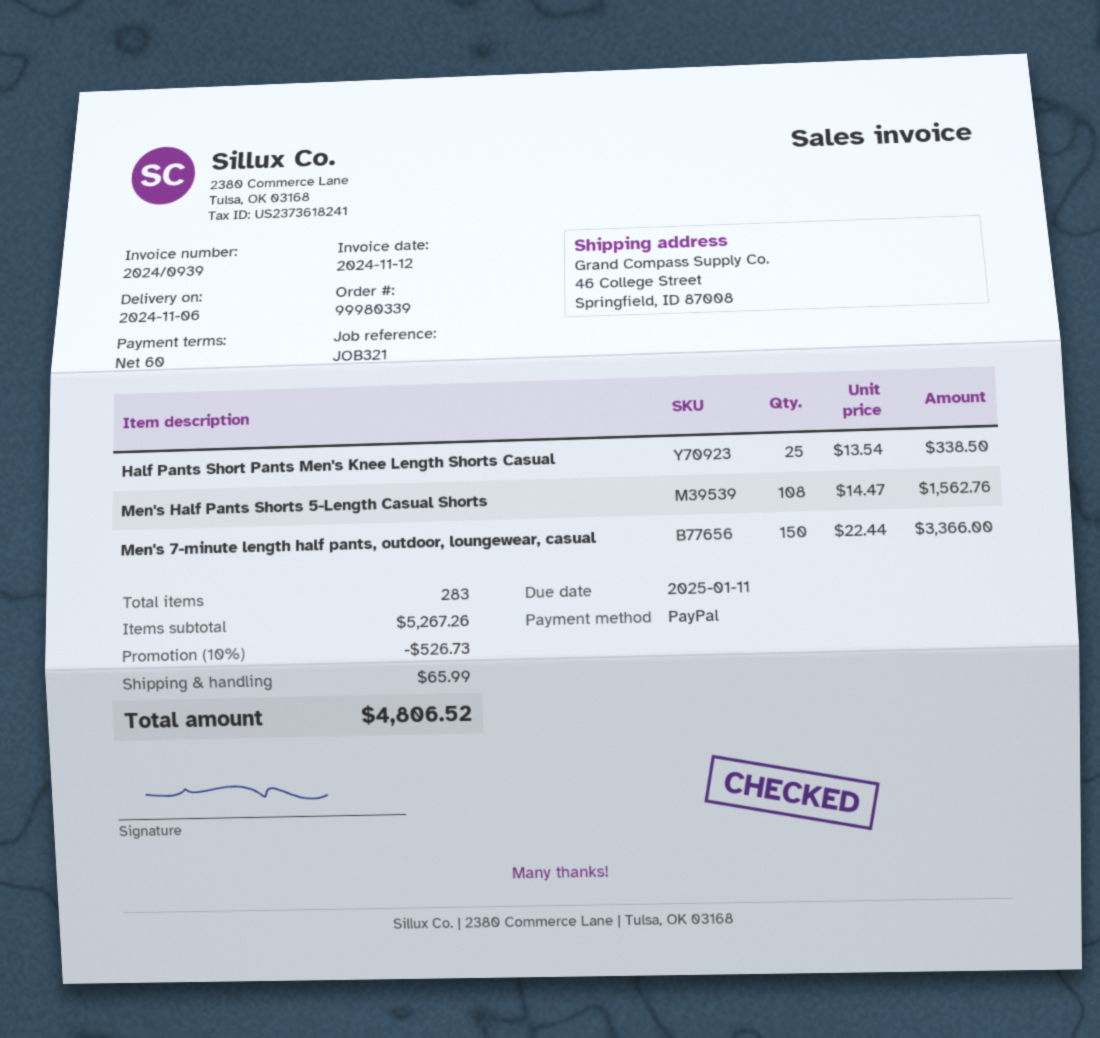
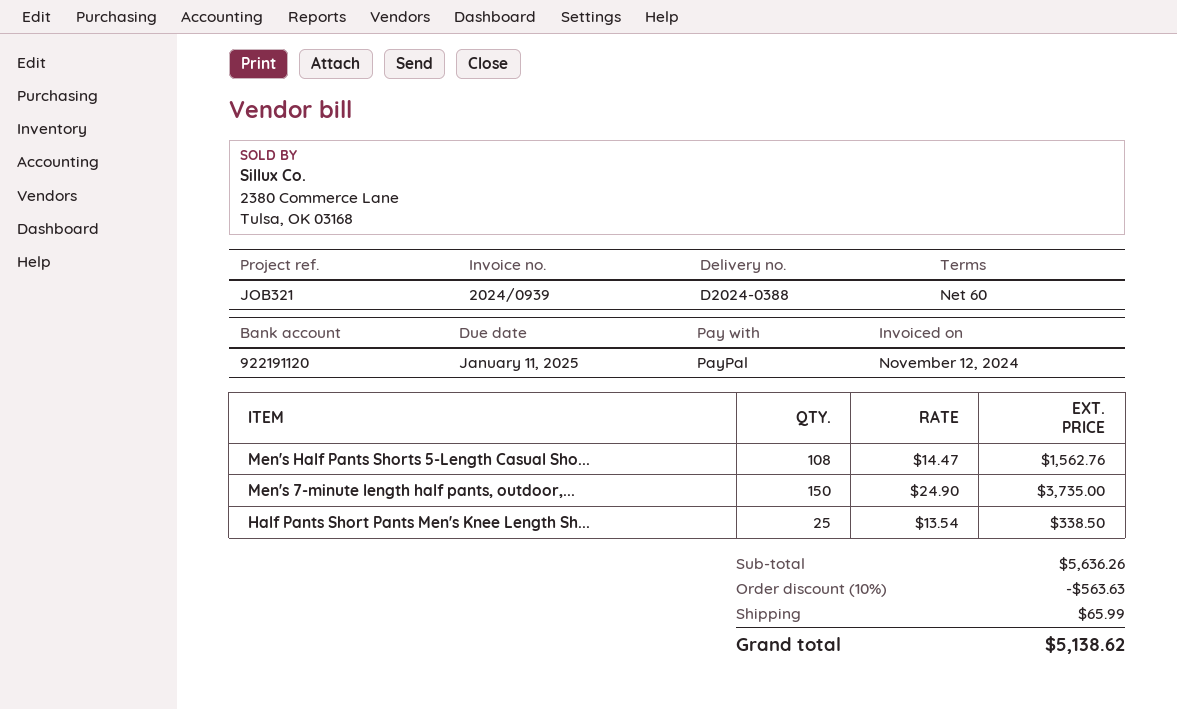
Men's 7-minute length half pants, outdoor, loungewear, casual: 150 x 22.44 = 3366.00 -> 150 x 24.90 = 3735.00
subtotal: 5267.26 -> 5636.26
discount: 10% = 526.73 -> 10% = 563.63
total: 4806.52 -> 5138.62

